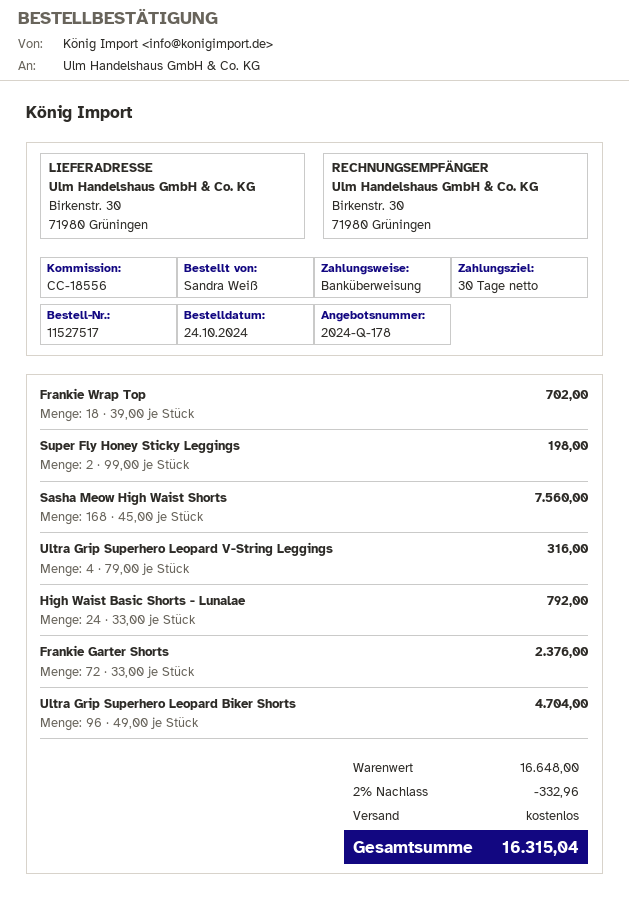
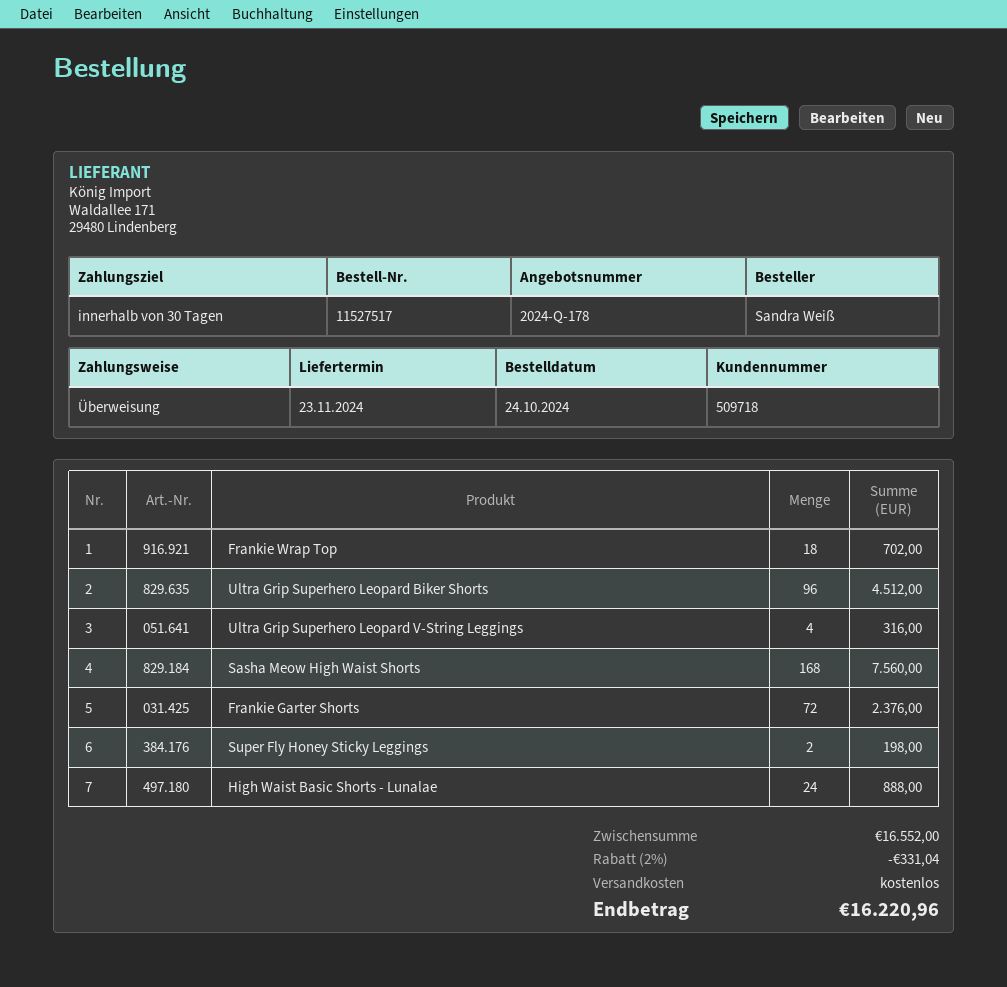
High Waist Basic Shorts - Lunalae: 24 for 792.00 -> 24 for 888.00
Ultra Grip Superhero Leopard Biker Shorts: 96 for 4704.00 -> 96 for 4512.00
subtotal: 16648.00 -> 16552.00
discount: 2% = 332.96 -> 2% = 331.04
total: 16315.04 -> 16220.96

